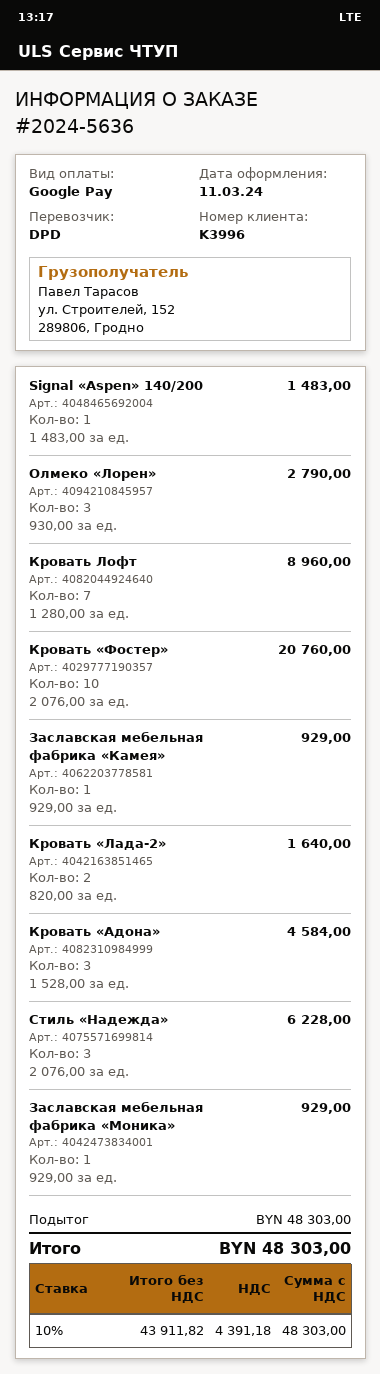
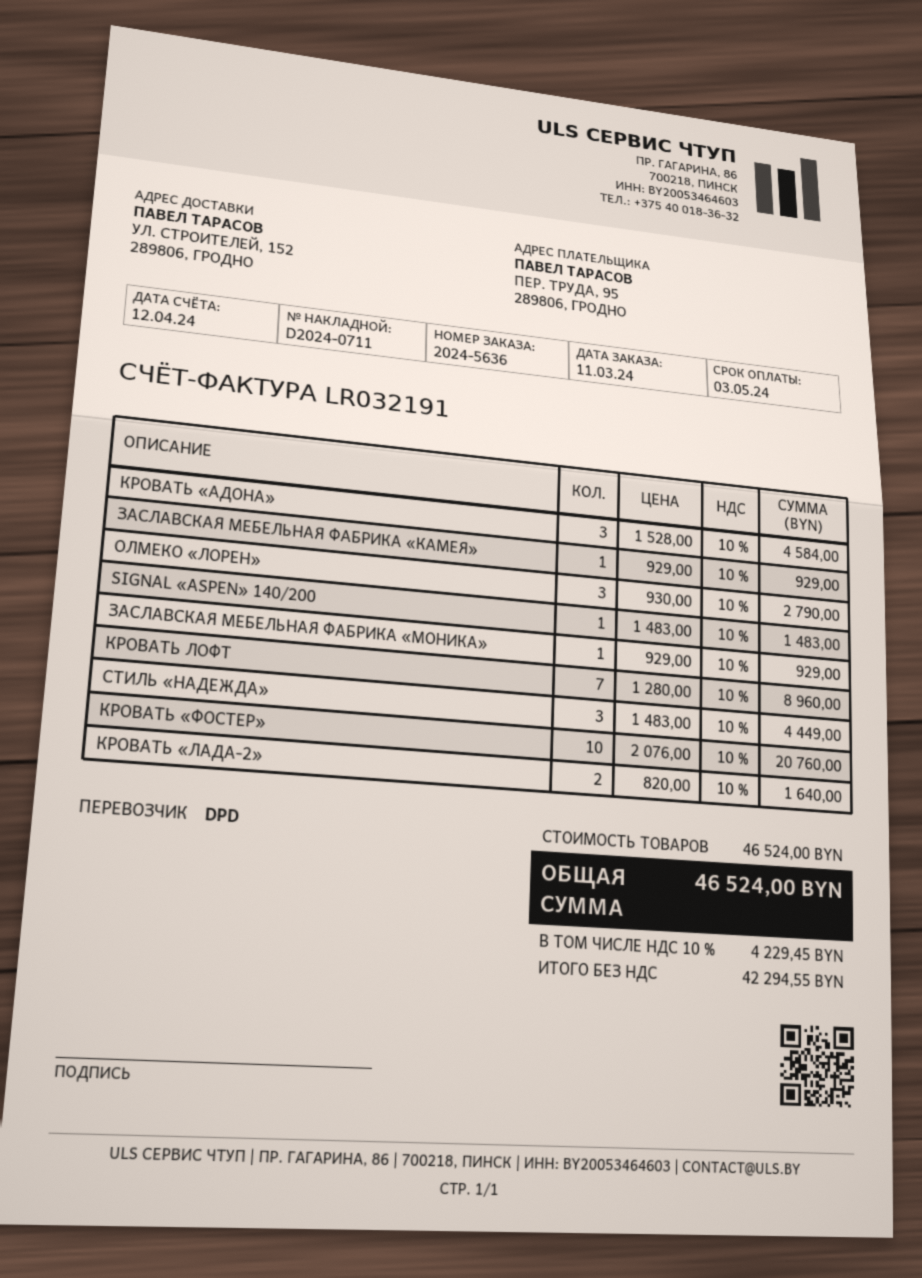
Стиль «Надежда»: 3 x 2076.00 = 6228.00 -> 3 x 1483.00 = 4449.00
subtotal: 48303.00 -> 46524.00
net: 43911.82 -> 42294.55
tax: 10% = 4391.18 -> 10% = 4229.45
total: 48303.00 -> 46524.00

